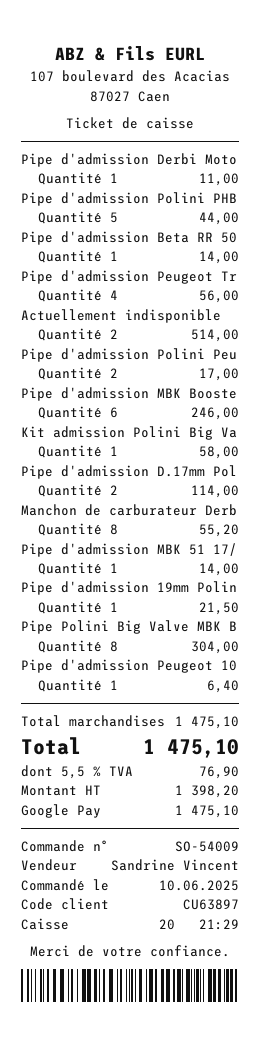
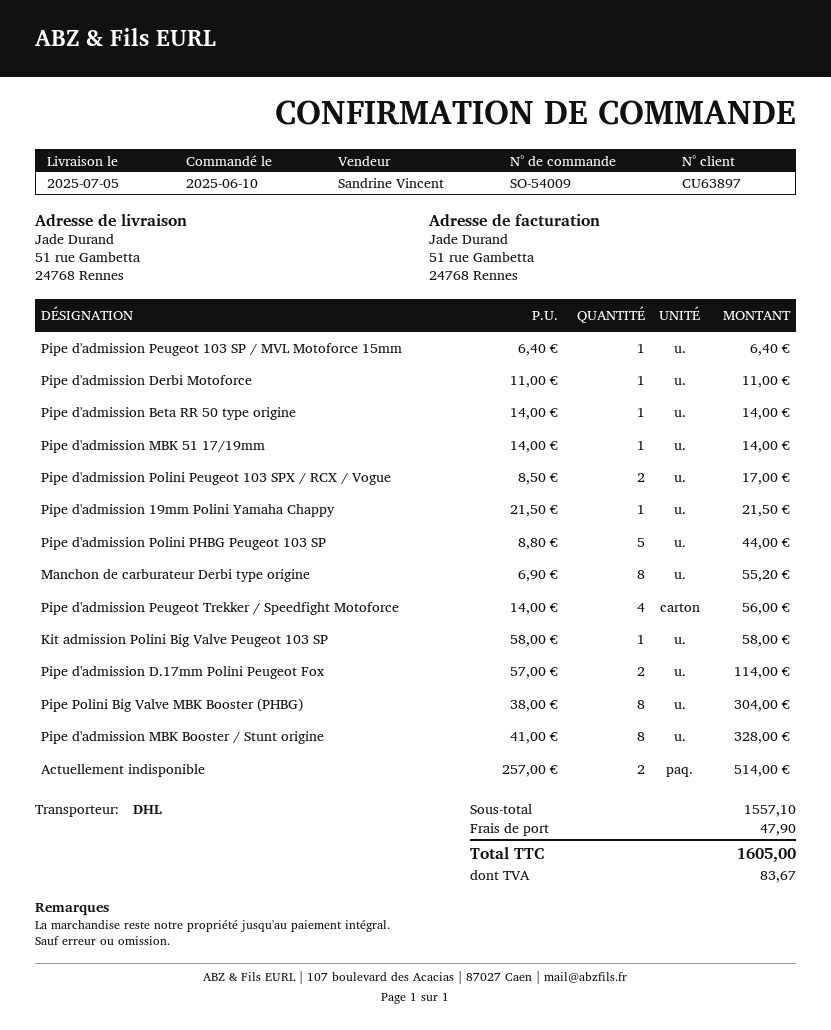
Pipe d'admission MBK Booste: 6 for 246.00 -> 8 for 328.00
subtotal: 1475.10 -> 1557.10
shipping: none -> 47.90
tax: 76.90 -> 83.67
total: 1475.10 -> 1605.00

